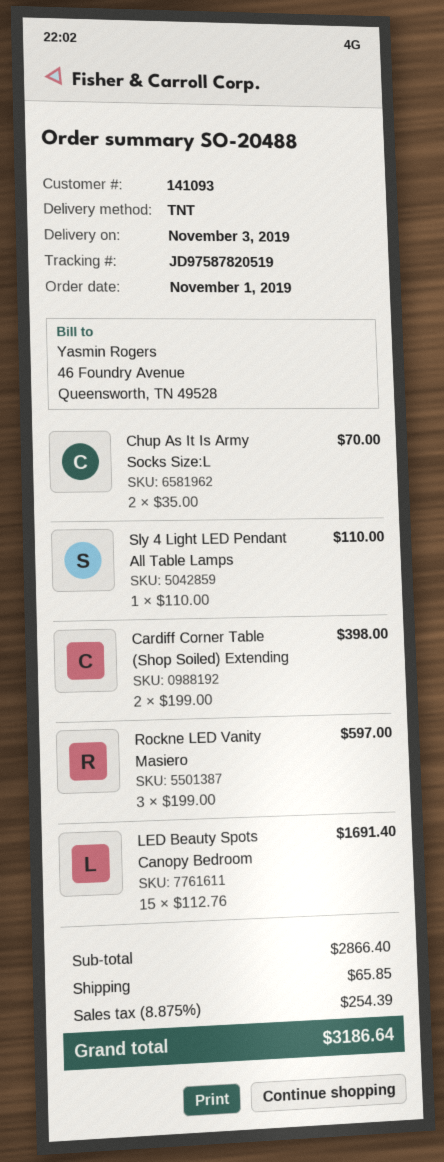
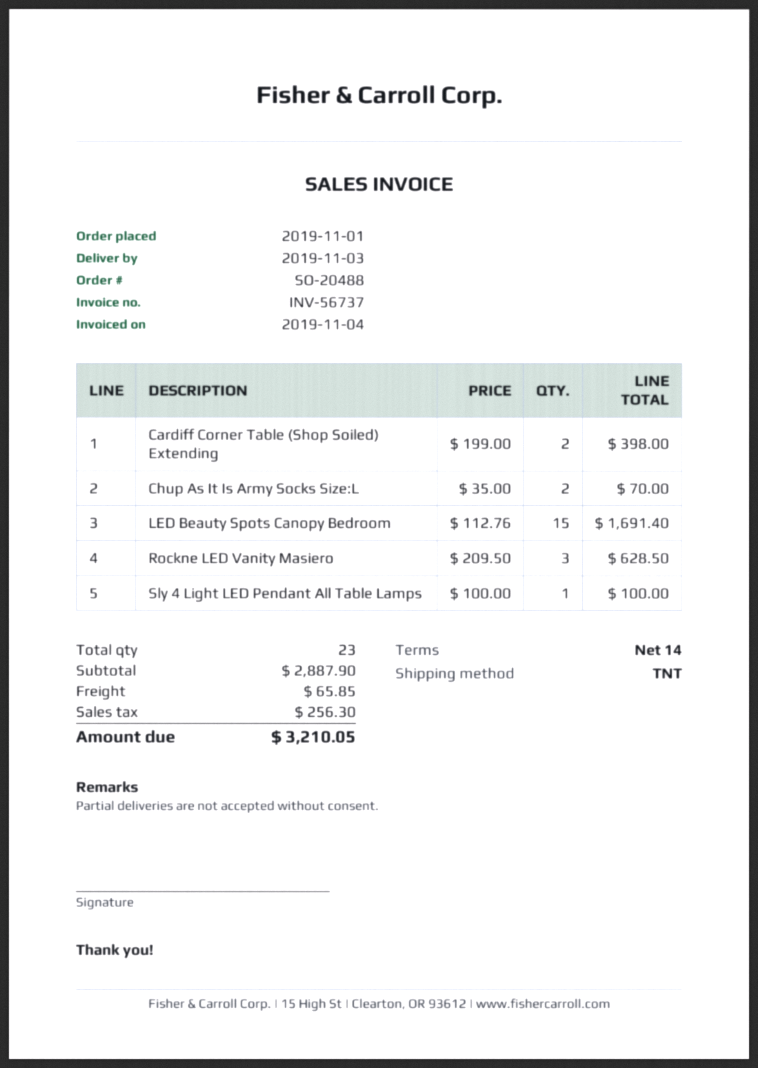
Sly 4 Light LED Pendant All Table Lamps: 1 x 110.00 = 110.00 -> 1 x 100.00 = 100.00
Rockne LED Vanity Masiero: 3 x 199.00 = 597.00 -> 3 x 209.50 = 628.50
subtotal: 2866.40 -> 2887.90
tax: 254.39 -> 256.30
total: 3186.64 -> 3210.05

